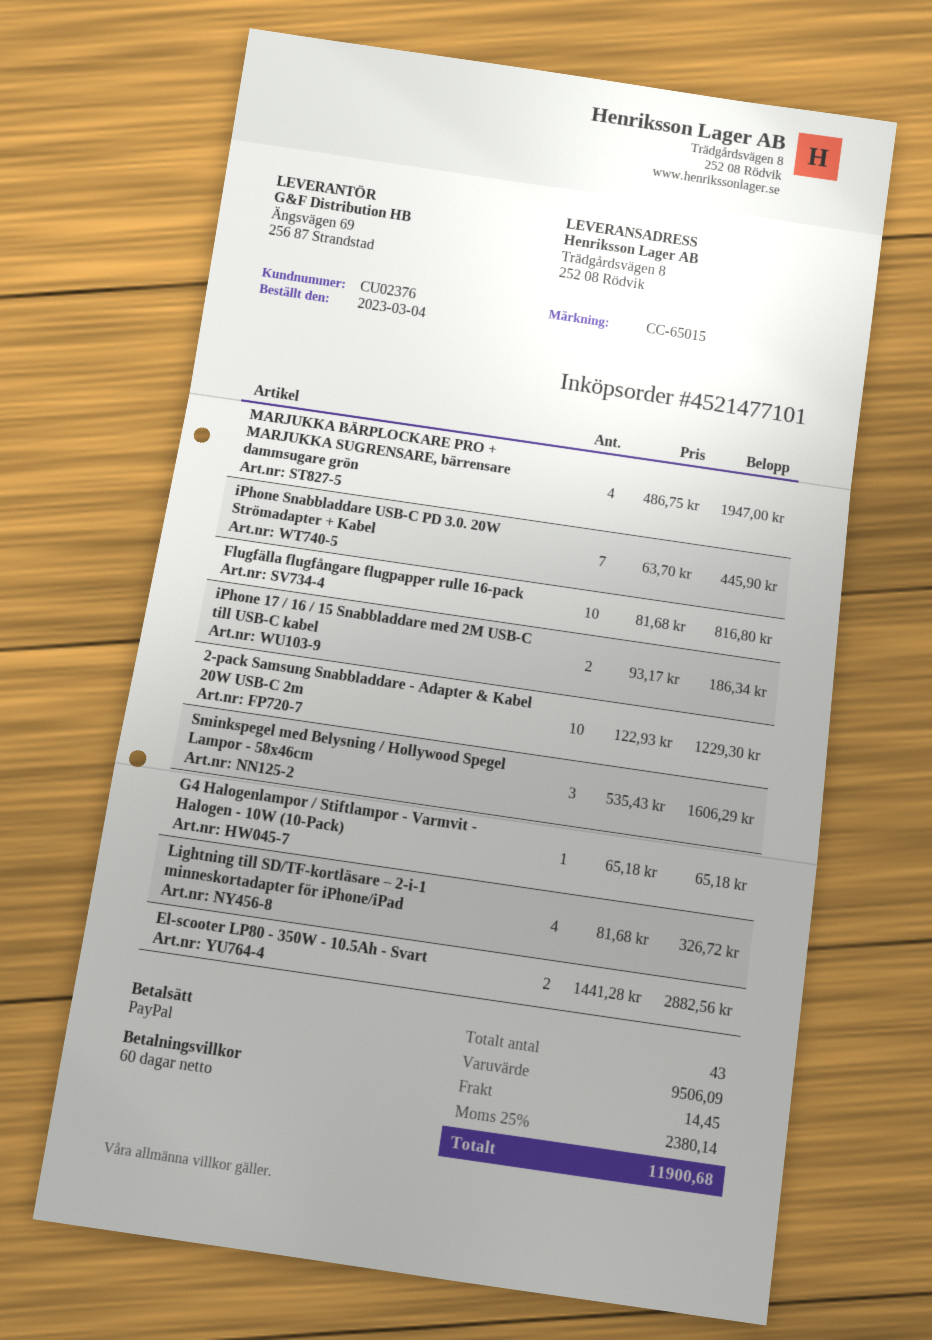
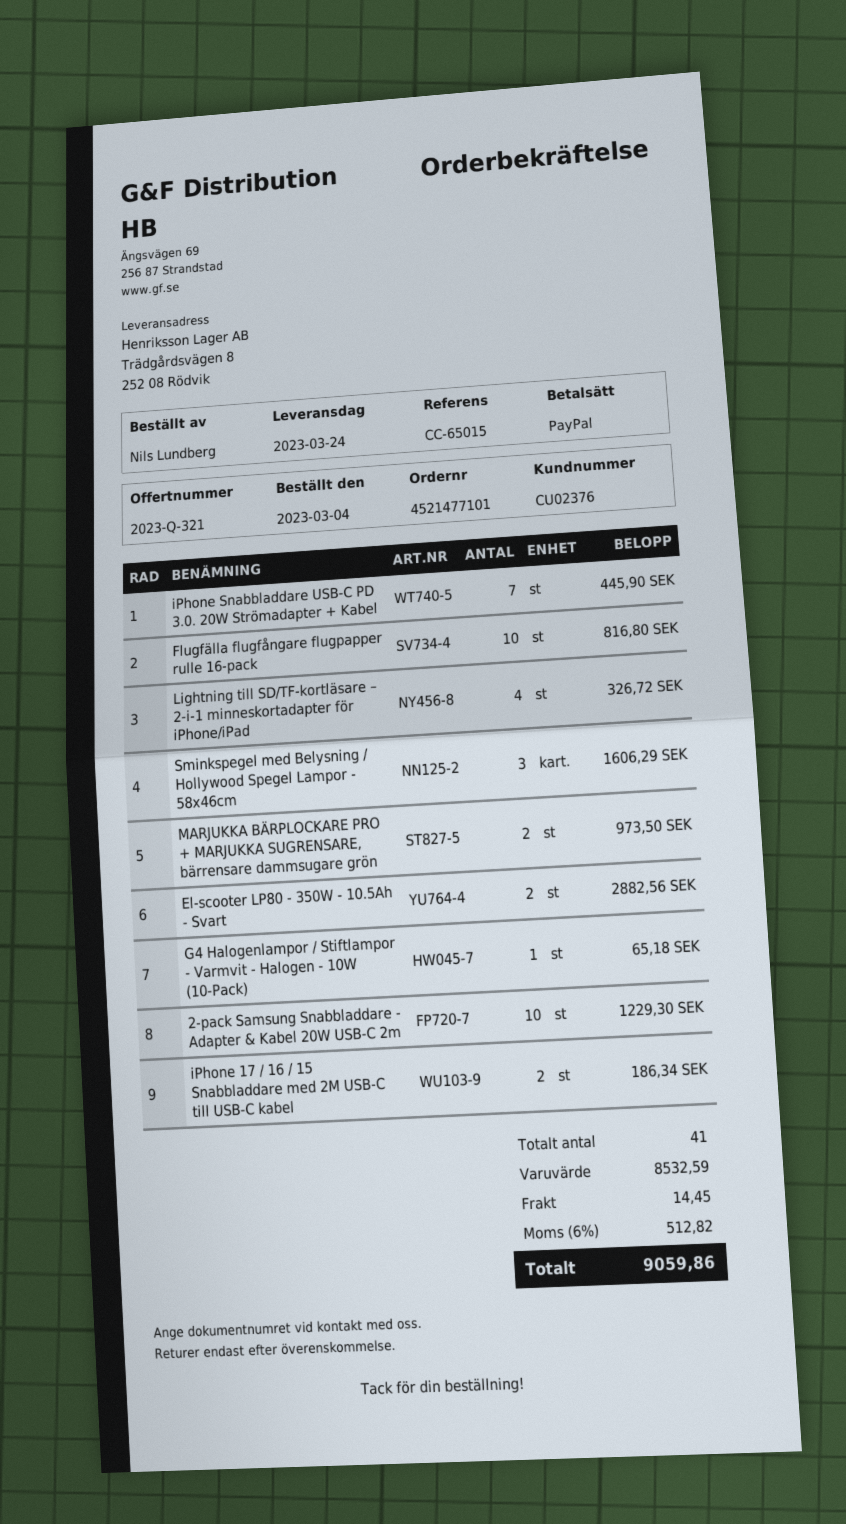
MARJUKKA BÄRPLOCKARE PRO + MARJUKKA SUGRENSARE, bärrensare dammsugare grön: 4 for 1947.00 -> 2 for 973.50
total quantity: 43 -> 41
subtotal: 9506.09 -> 8532.59
tax: 25% = 2380.14 -> 6% = 512.82
total: 11900.68 -> 9059.86

